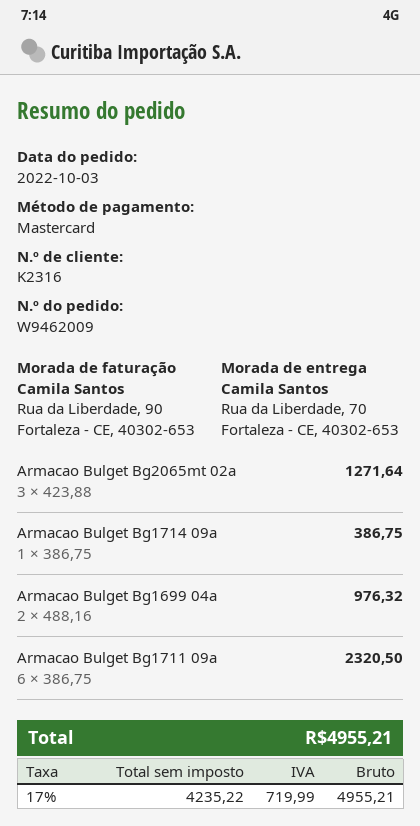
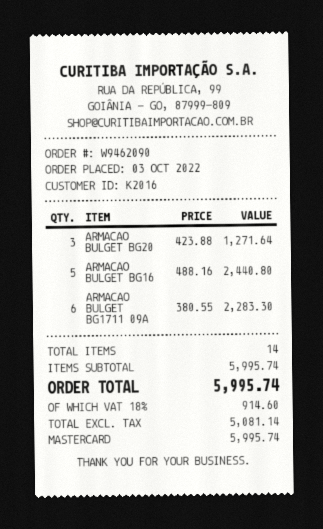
order number: W9462009 -> W9462090
customer number: K2316 -> K2016
Armacao Bulget Bg1714 09a: 1 x 386.75 = 386.75 -> none
Armacao Bulget Bg1699 04a: 2 x 488.16 = 976.32 -> 5 x 488.16 = 2440.80
Armacao Bulget Bg1711 09a: 6 x 386.75 = 2320.50 -> 6 x 380.55 = 2283.30
net: 4235.22 -> 5081.14
tax: 17% = 719.99 -> 18% = 914.60
total: 4955.21 -> 5995.74

